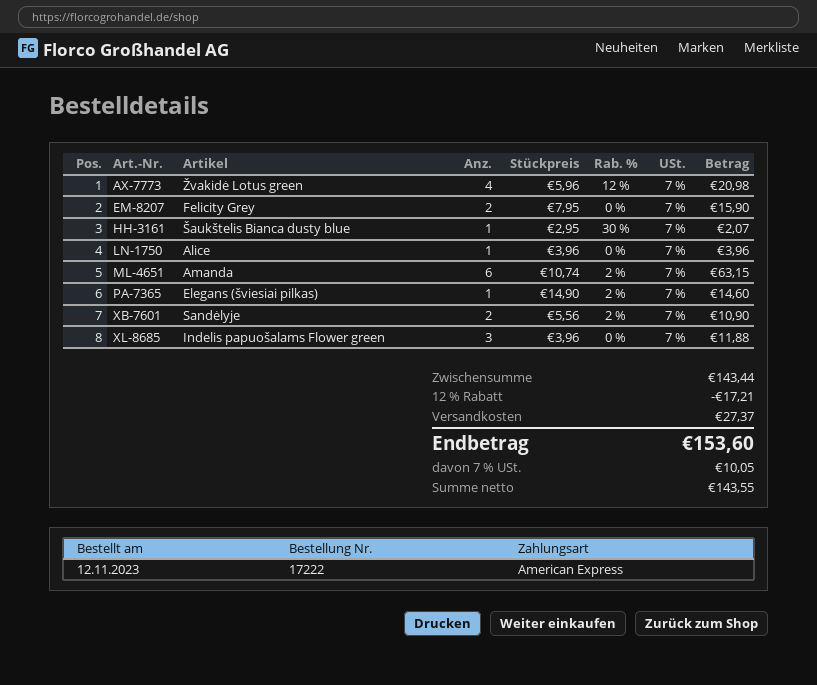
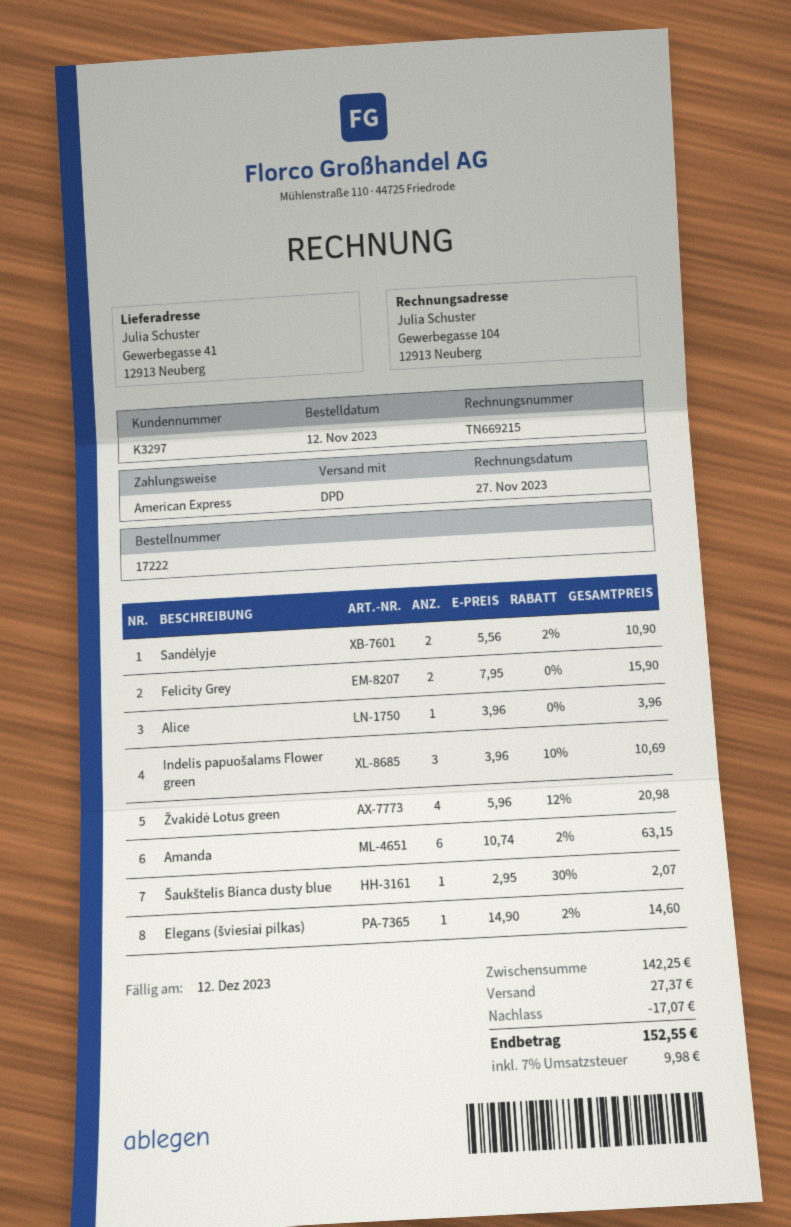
Indelis papuošalams Flower green: 3 x 3.96 = 11.88 -> 3 x 3.96 - 10% = 10.69
subtotal: 143.44 -> 142.25
discount: 17.21 -> 17.07
tax: 7% = 10.05 -> 7% = 9.98
total: 153.60 -> 152.55

